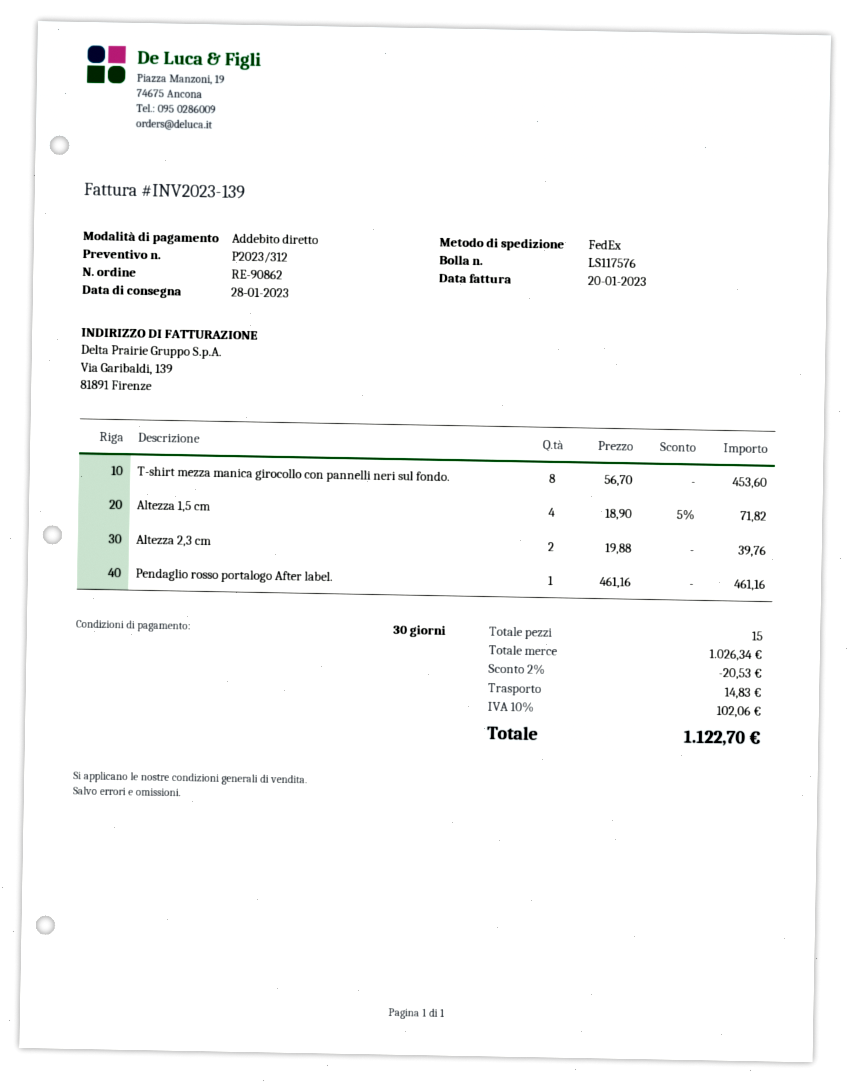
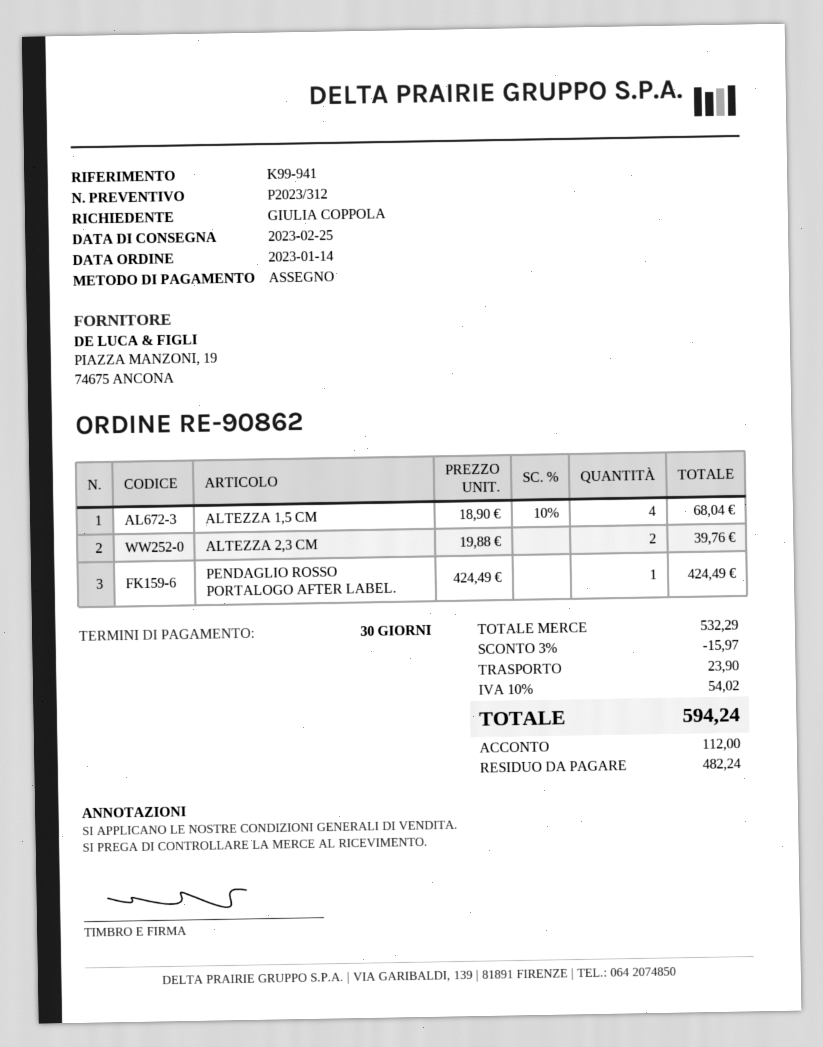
delivery date: 2023-01-28 -> 2023-02-25
payment method: direct debit -> cheque
T-shirt mezza manica girocollo con pannelli neri sul fondo.: 8 x 56.70 = 453.60 -> none
Altezza 1,5 cm: 4 x 18.90 - 5% = 71.82 -> 4 x 18.90 - 10% = 68.04
Pendaglio rosso portalogo After label.: 1 x 461.16 = 461.16 -> 1 x 424.49 = 424.49
subtotal: 1026.34 -> 532.29
discount: 2% = 20.53 -> 3% = 15.97
shipping: 14.83 -> 23.90
tax: 10% = 102.06 -> 10% = 54.02
total: 1122.70 -> 594.24

